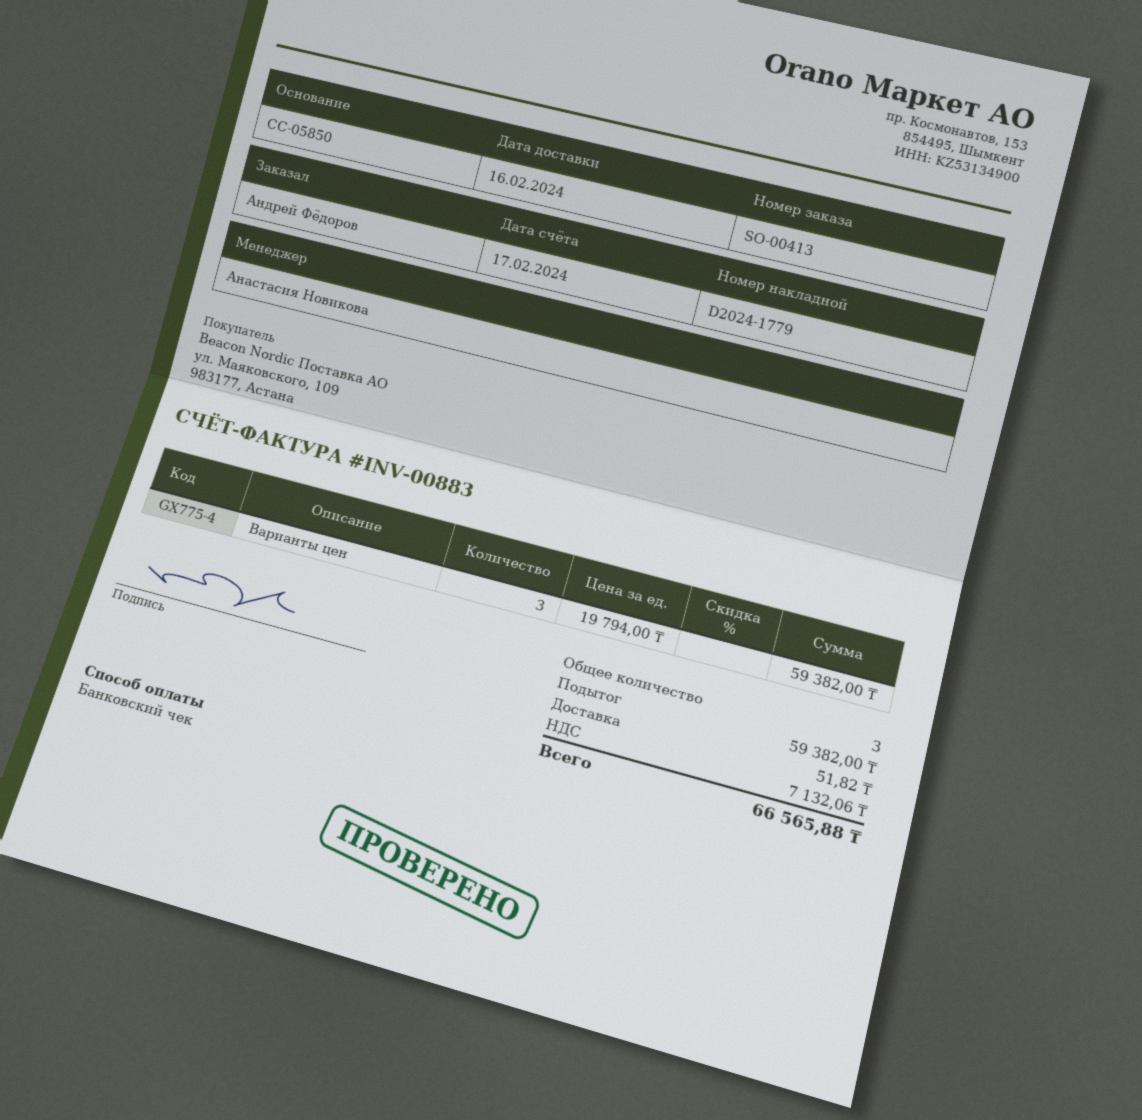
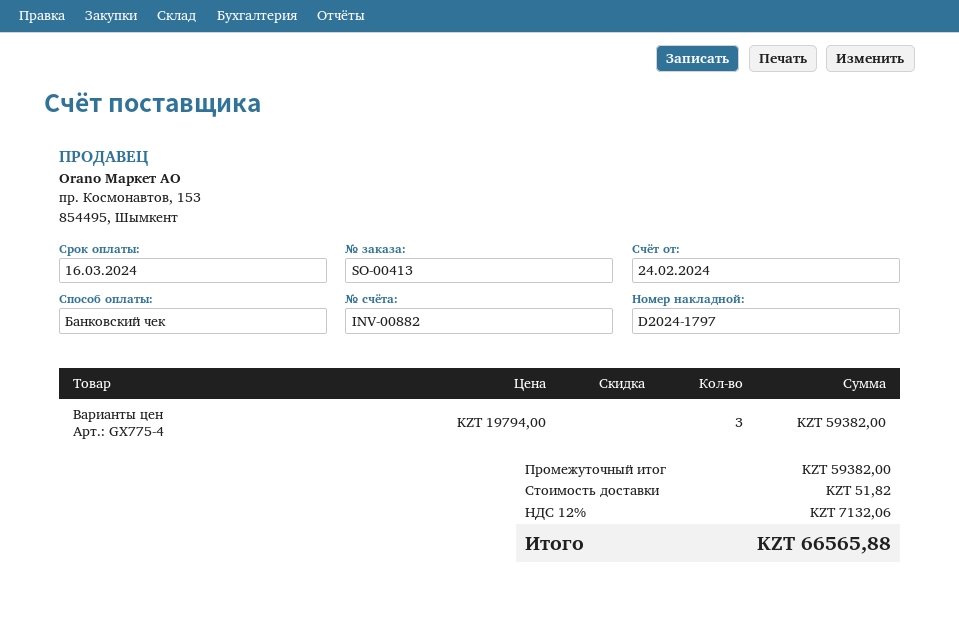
delivery note number: D2024-1779 -> D2024-1797
invoice number: INV-00883 -> INV-00882
invoice date: 2024-02-17 -> 2024-02-24

